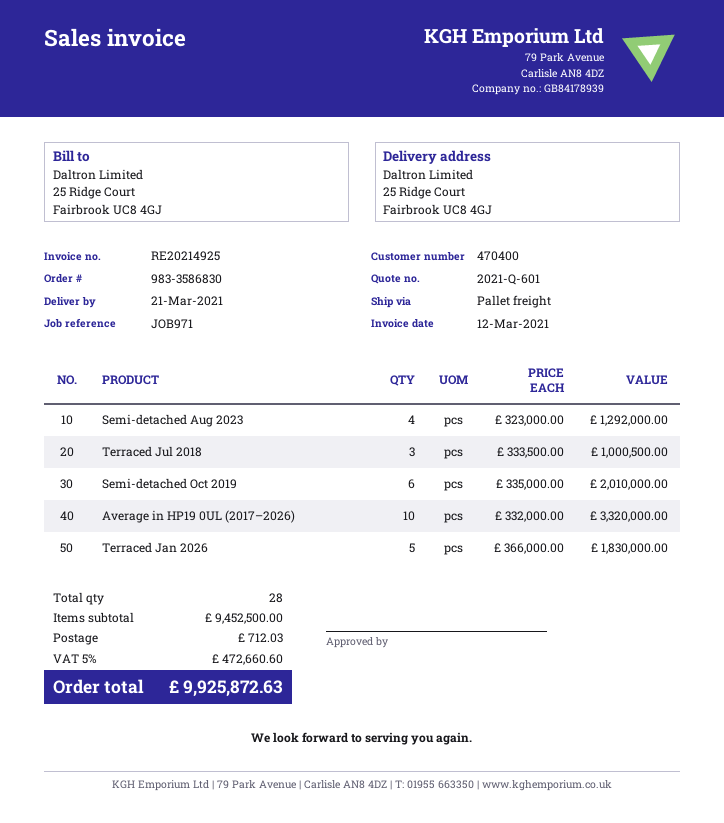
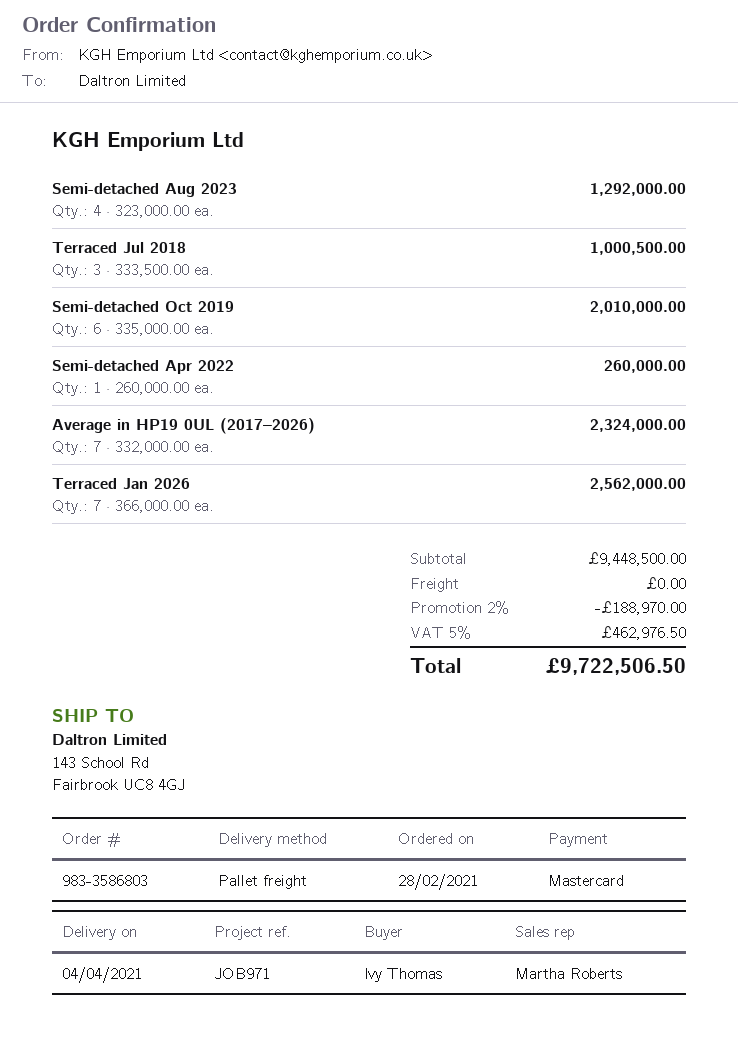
order number: 983-3586830 -> 983-3586803
delivery date: 2021-03-21 -> 2021-04-04
ship to: 25 Ridge Court, Fairbrook UC8 4GJ -> 143 School Rd, Fairbrook UC8 4GJ
Average in HP19 0UL (2017–2026): 10 x 332000.00 = 3320000.00 -> 7 x 332000.00 = 2324000.00
Terraced Jan 2026: 5 x 366000.00 = 1830000.00 -> 7 x 366000.00 = 2562000.00
Semi-detached Apr 2022: none -> 1 x 260000.00 = 260000.00
subtotal: 9452500.00 -> 9448500.00
discount: none -> 2% = 188970.00
shipping: 712.03 -> 0.00
tax: 5% = 472660.60 -> 5% = 462976.50
total: 9925872.63 -> 9722506.50

